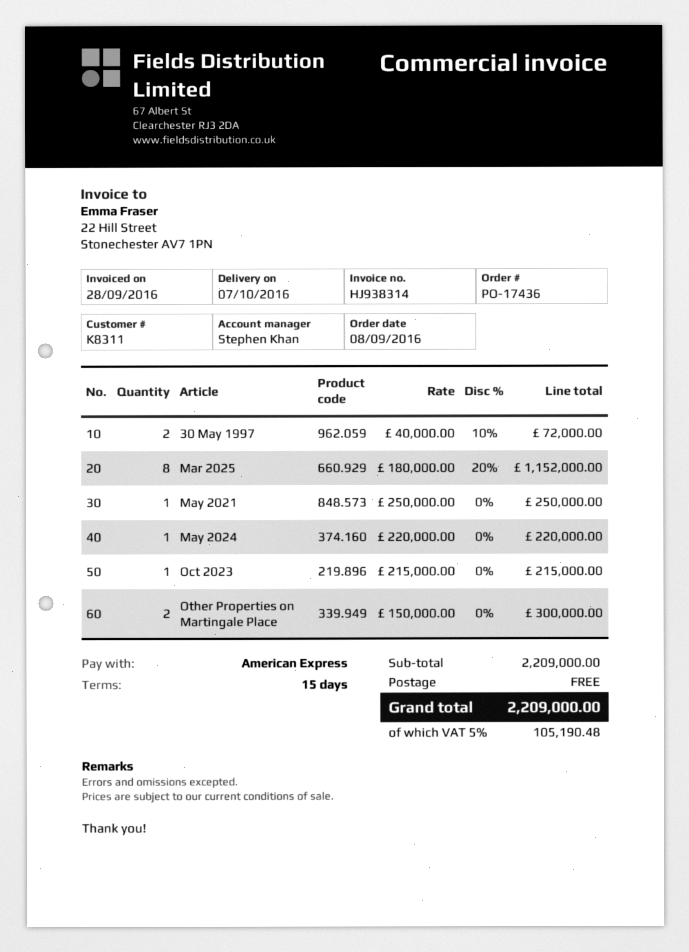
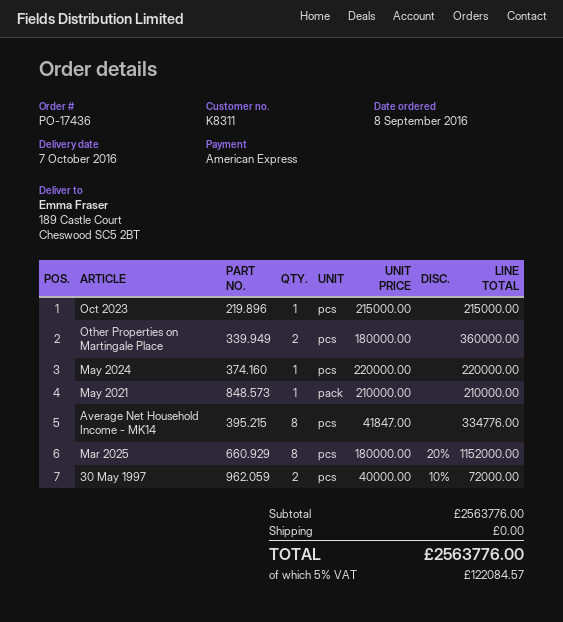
May 2021: 1 x 250000.00 = 250000.00 -> 1 x 210000.00 = 210000.00
Other Properties on Martingale Place: 2 x 150000.00 = 300000.00 -> 2 x 180000.00 = 360000.00
Average Net Household Income - MK14: none -> 8 x 41847.00 = 334776.00
subtotal: 2209000.00 -> 2563776.00
tax: 5% = 105190.48 -> 5% = 122084.57
total: 2209000.00 -> 2563776.00

